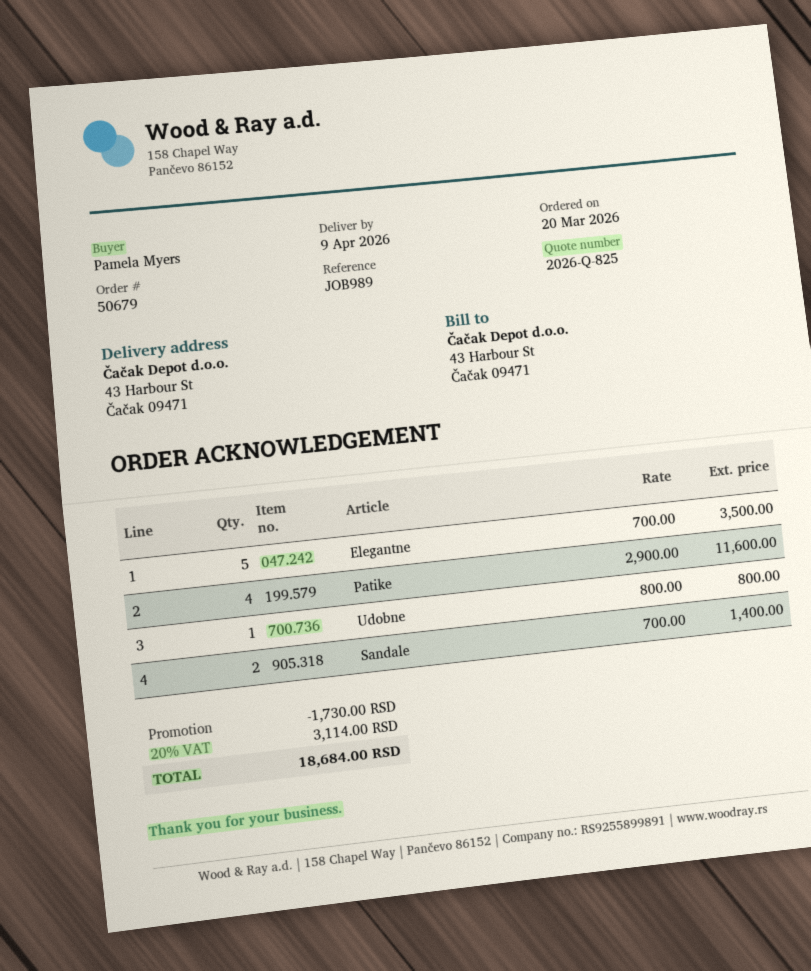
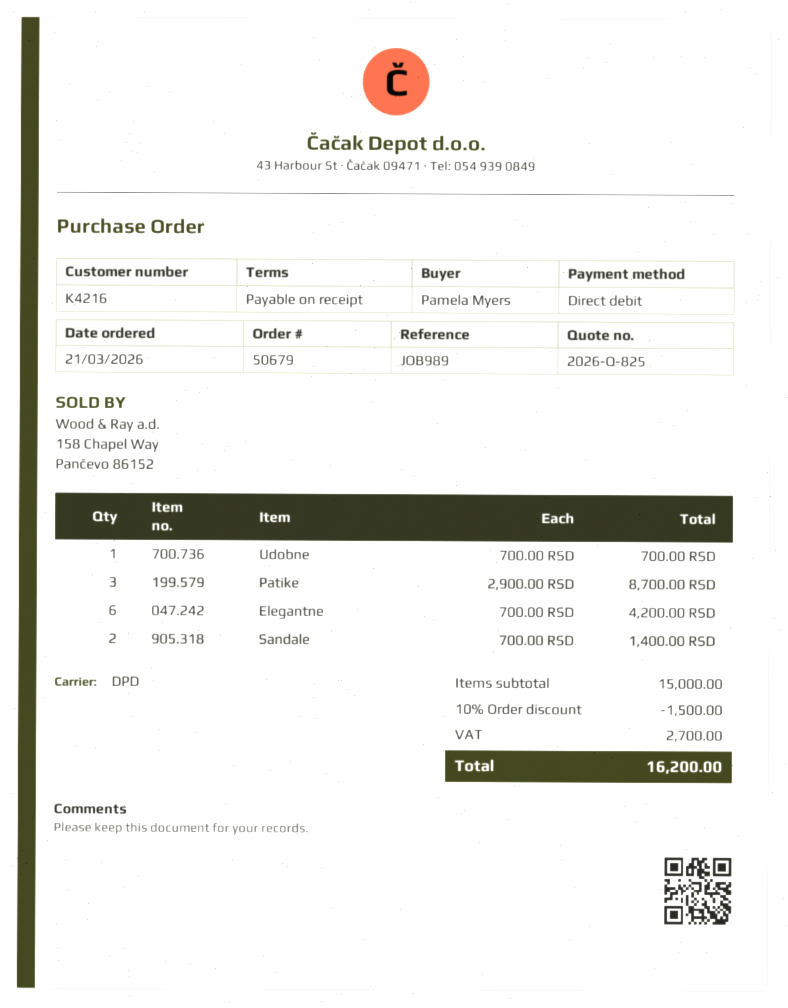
order date: 2026-03-20 -> 2026-03-21
Elegantne: 5 x 700.00 = 3500.00 -> 6 x 700.00 = 4200.00
Patike: 4 x 2900.00 = 11600.00 -> 3 x 2900.00 = 8700.00
Udobne: 1 x 800.00 = 800.00 -> 1 x 700.00 = 700.00
discount: 1730.00 -> 1500.00
tax: 3114.00 -> 2700.00
total: 18684.00 -> 16200.00

